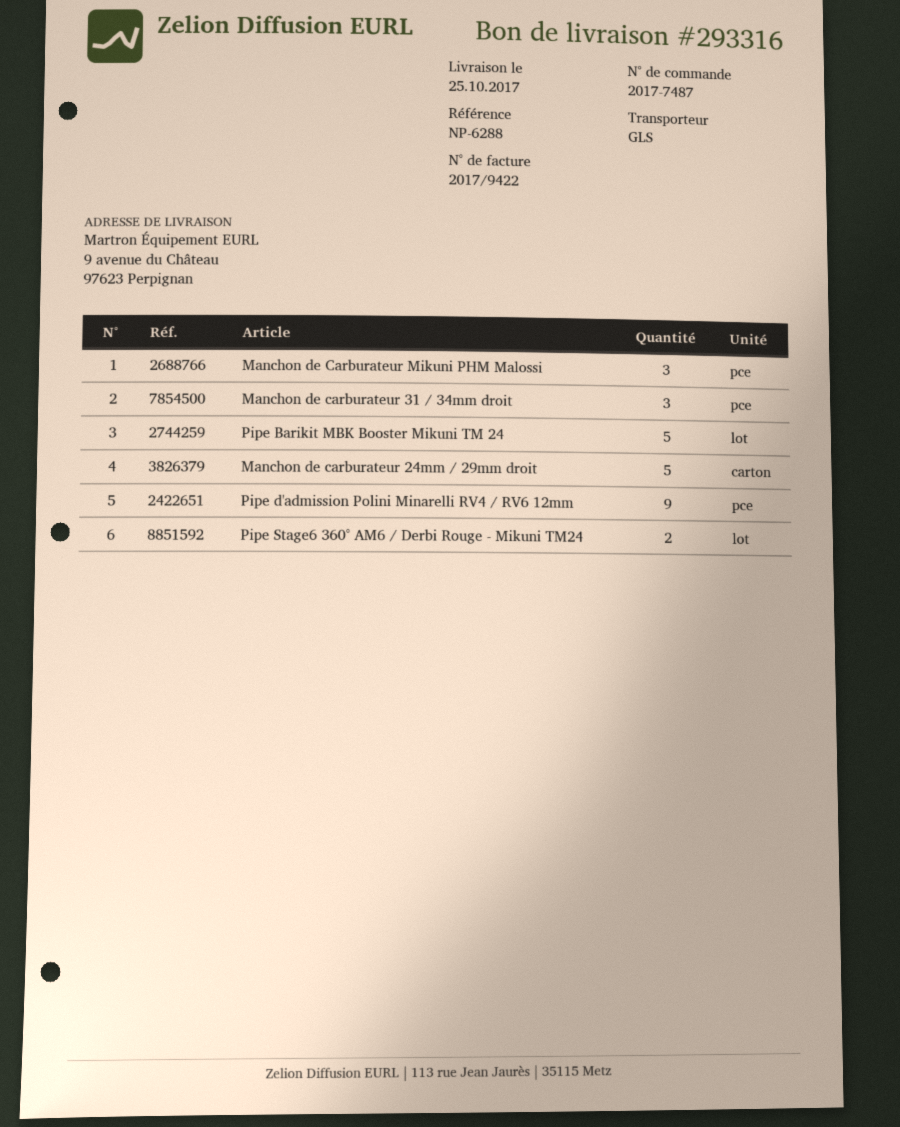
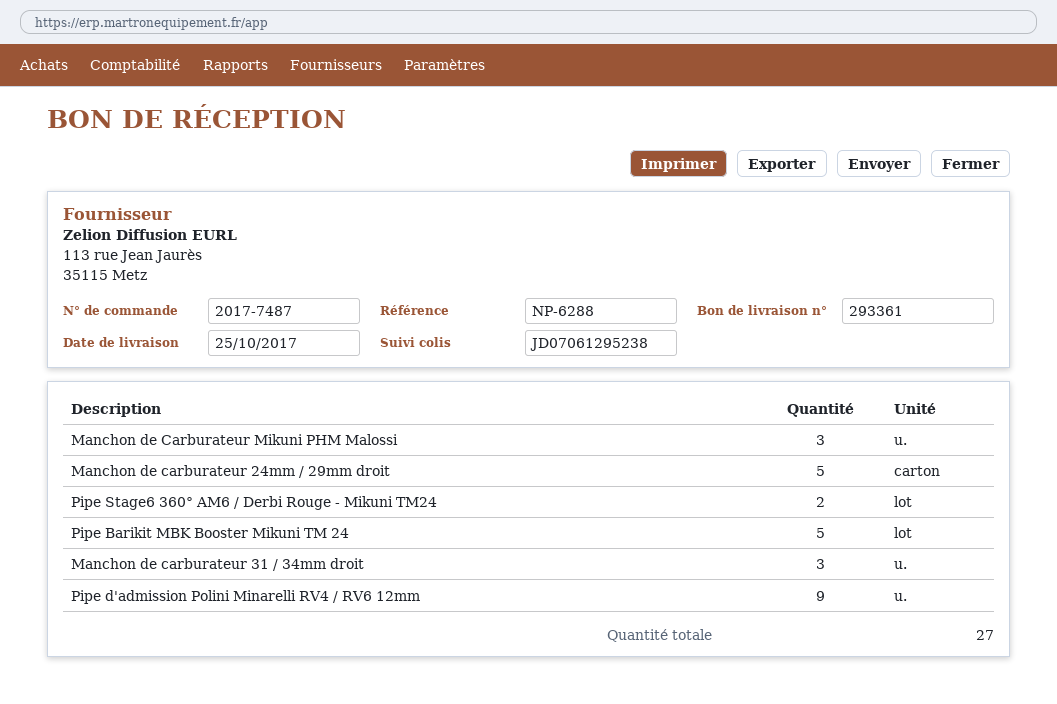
delivery note number: 293316 -> 293361

